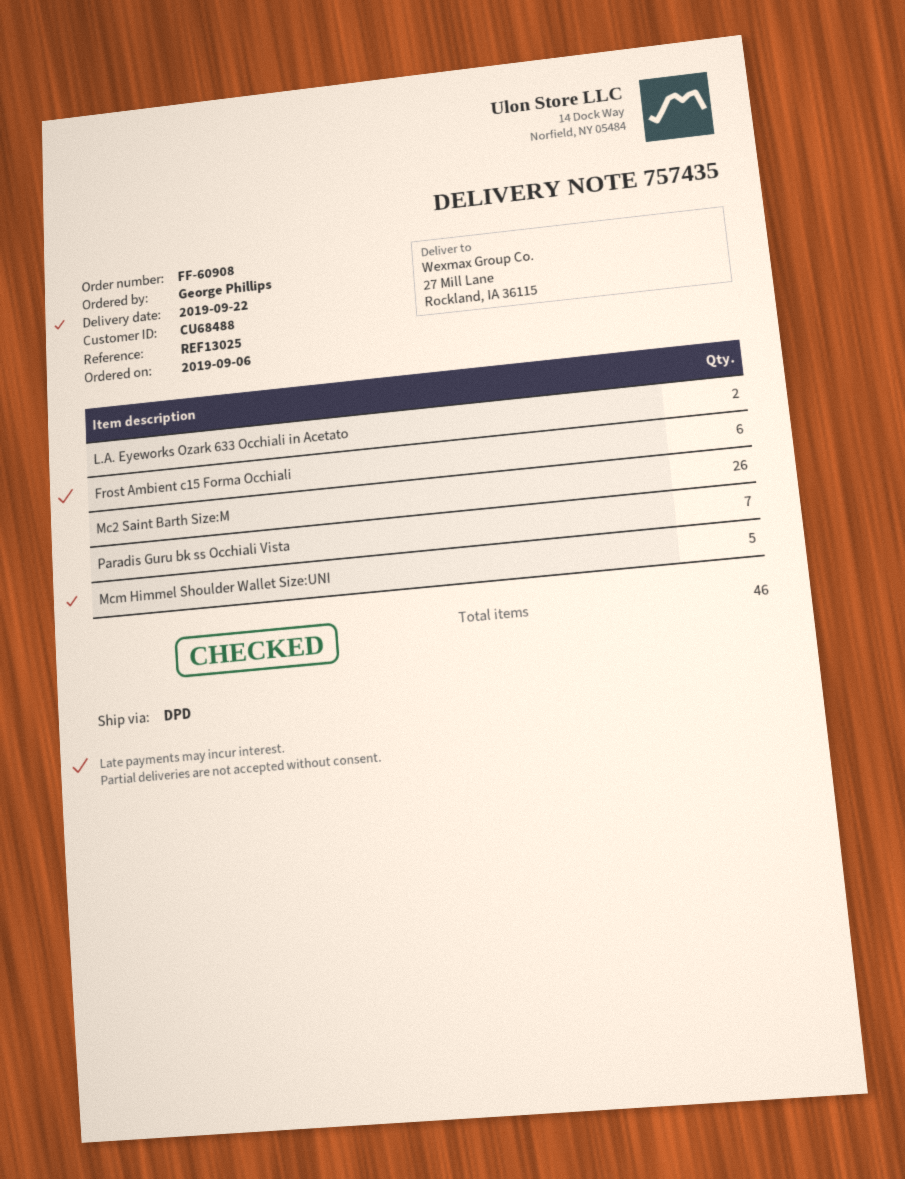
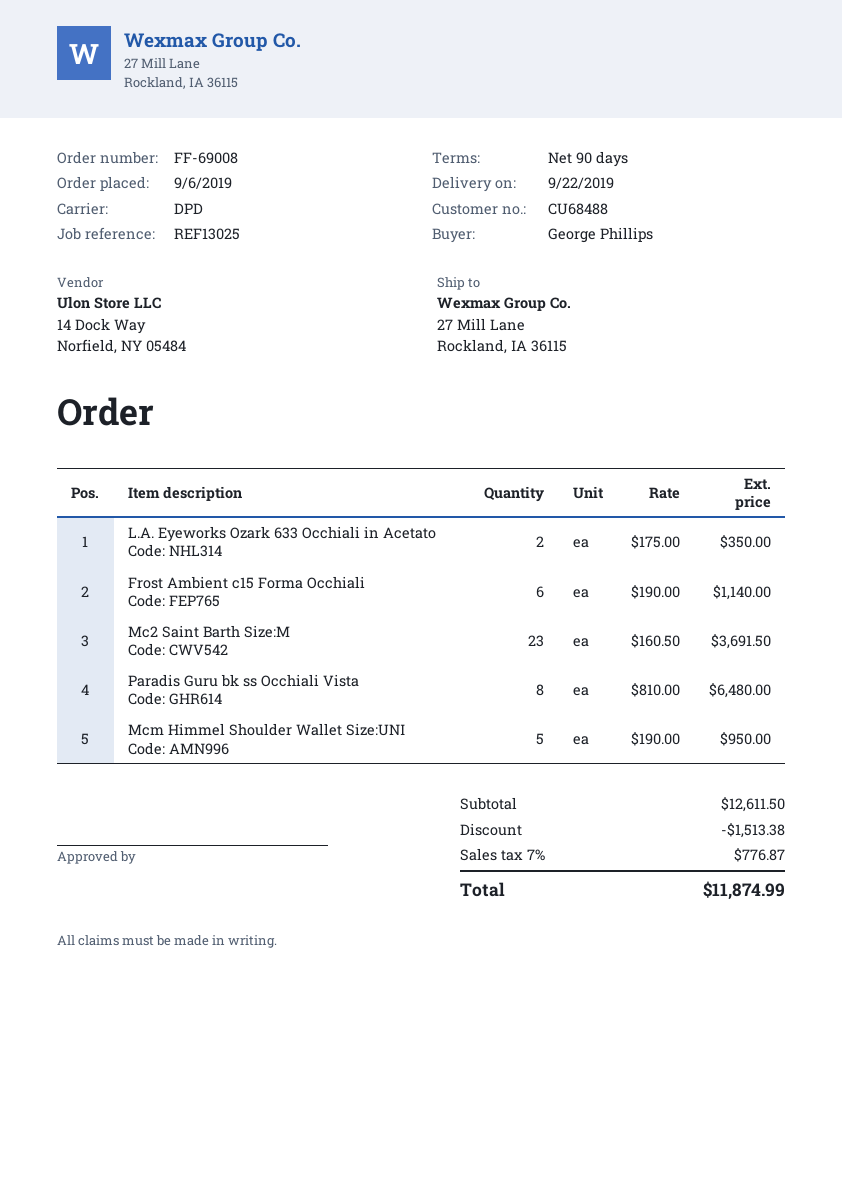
order number: FF-60908 -> FF-69008
Mc2 Saint Barth Size:M: 26 -> 23
Paradis Guru bk ss Occhiali Vista: 7 -> 8

